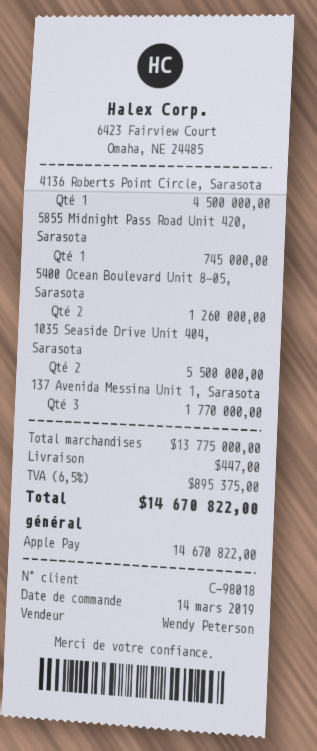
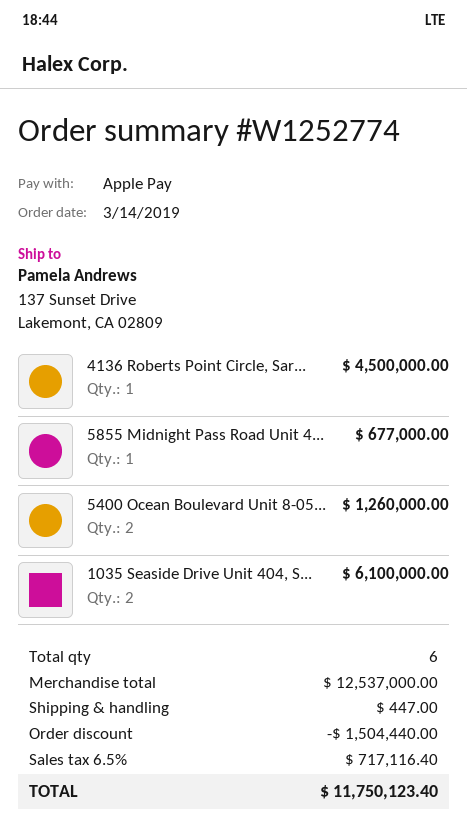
5855 Midnight Pass Road Unit 420, Sarasota: 1 for 745000.00 -> 1 for 677000.00
1035 Seaside Drive Unit 404, Sarasota: 2 for 5500000.00 -> 2 for 6100000.00
137 Avenida Messina Unit 1, Sarasota: 3 for 1770000.00 -> none
subtotal: 13775000.00 -> 12537000.00
discount: none -> 1504440.00
tax: 6.5% = 895375.00 -> 6.5% = 717116.40
total: 14670822.00 -> 11750123.40

